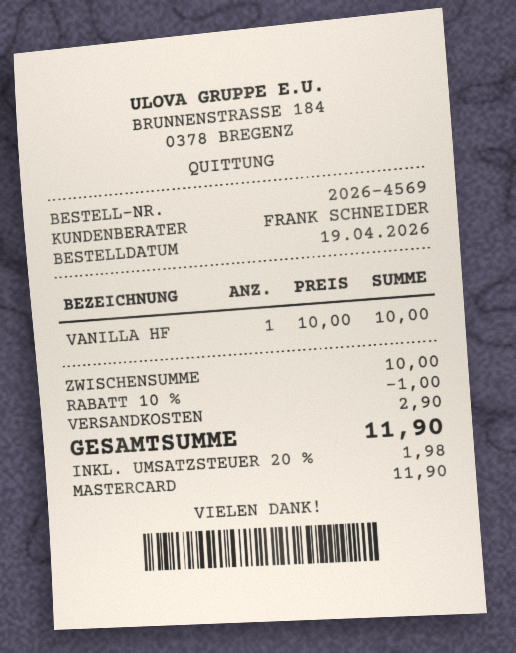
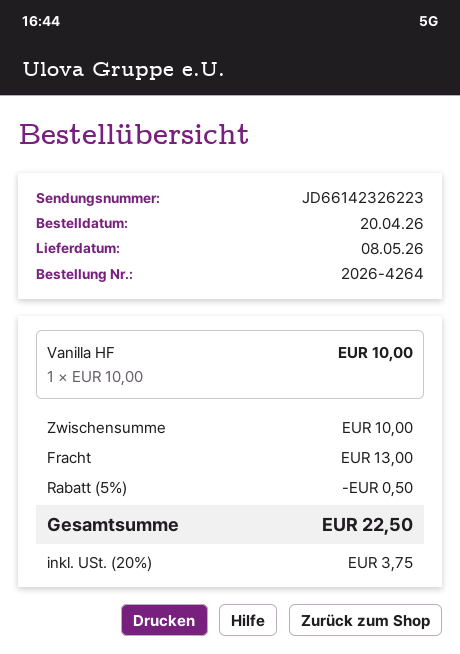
order number: 2026-4569 -> 2026-4264
order date: 2026-04-19 -> 2026-04-20
discount: 10% = 1.00 -> 5% = 0.50
shipping: 2.90 -> 13.00
tax: 20% = 1.98 -> 20% = 3.75
total: 11.90 -> 22.50

